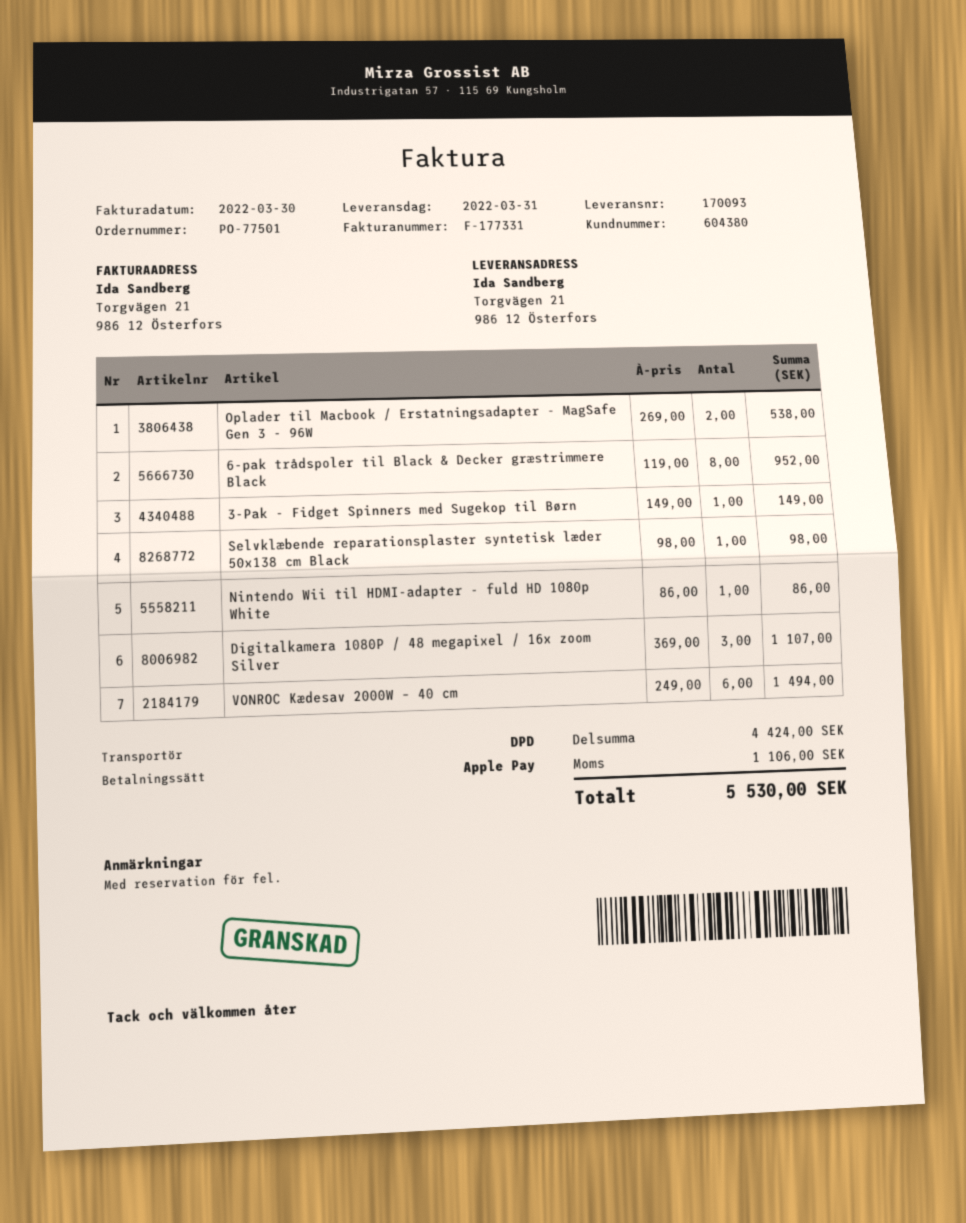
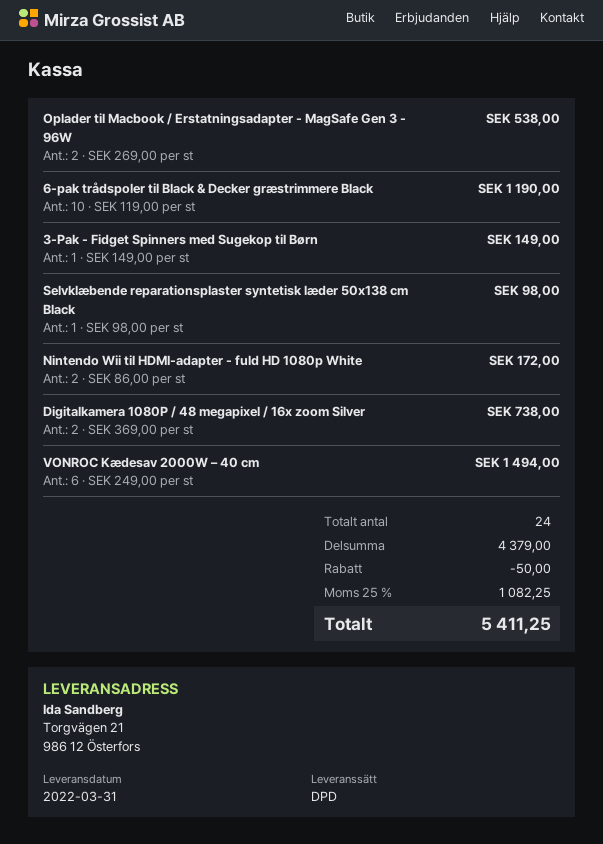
6-pak trådspoler til Black & Decker græstrimmere Black: 8 x 119.00 = 952.00 -> 10 x 119.00 = 1190.00
Nintendo Wii til HDMI-adapter - fuld HD 1080p White: 1 x 86.00 = 86.00 -> 2 x 86.00 = 172.00
Digitalkamera 1080P / 48 megapixel / 16x zoom Silver: 3 x 369.00 = 1107.00 -> 2 x 369.00 = 738.00
subtotal: 4424.00 -> 4379.00
discount: none -> 50.00
tax: 1106.00 -> 1082.25
total: 5530.00 -> 5411.25

